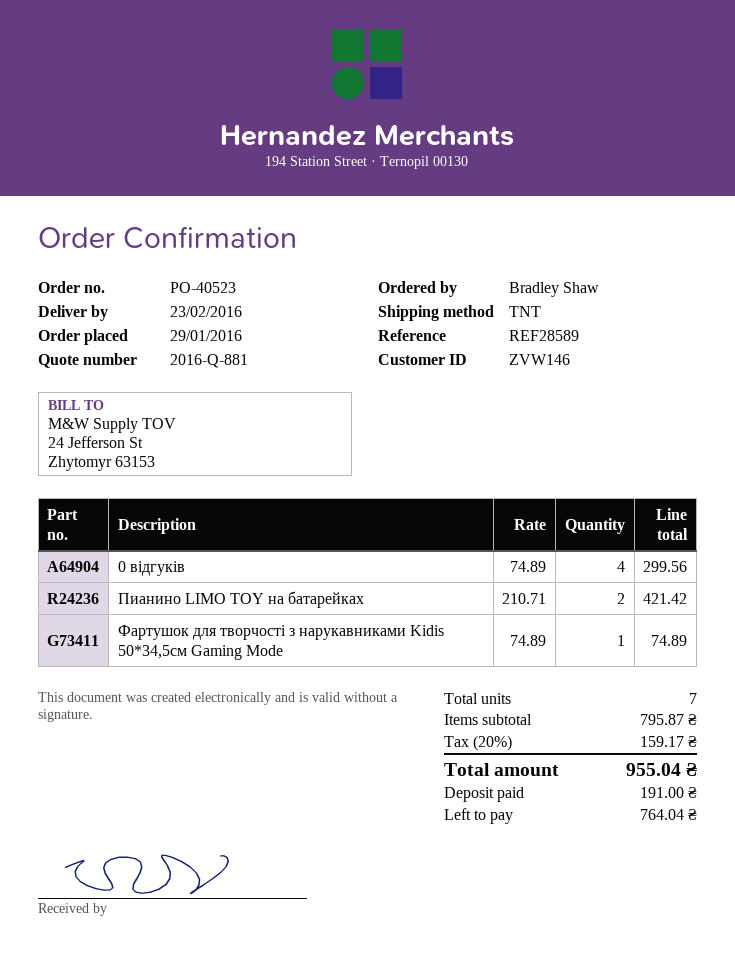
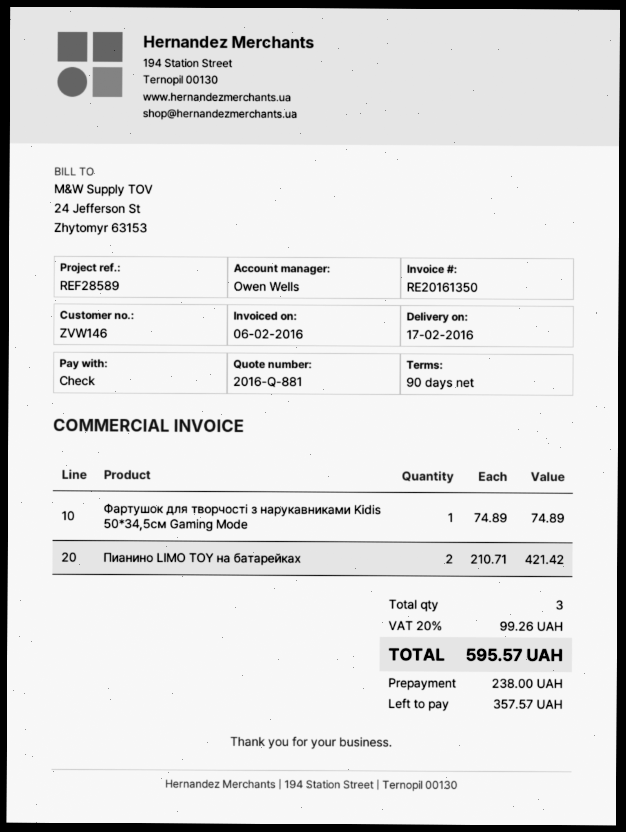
delivery date: 2016-02-23 -> 2016-02-17
0 відгуків: 4 x 74.89 = 299.56 -> none
total quantity: 7 -> 3
tax: 20% = 159.17 -> 20% = 99.26
total: 955.04 -> 595.57
deposit: 191.00 -> 238.00
balance: 764.04 -> 357.57

